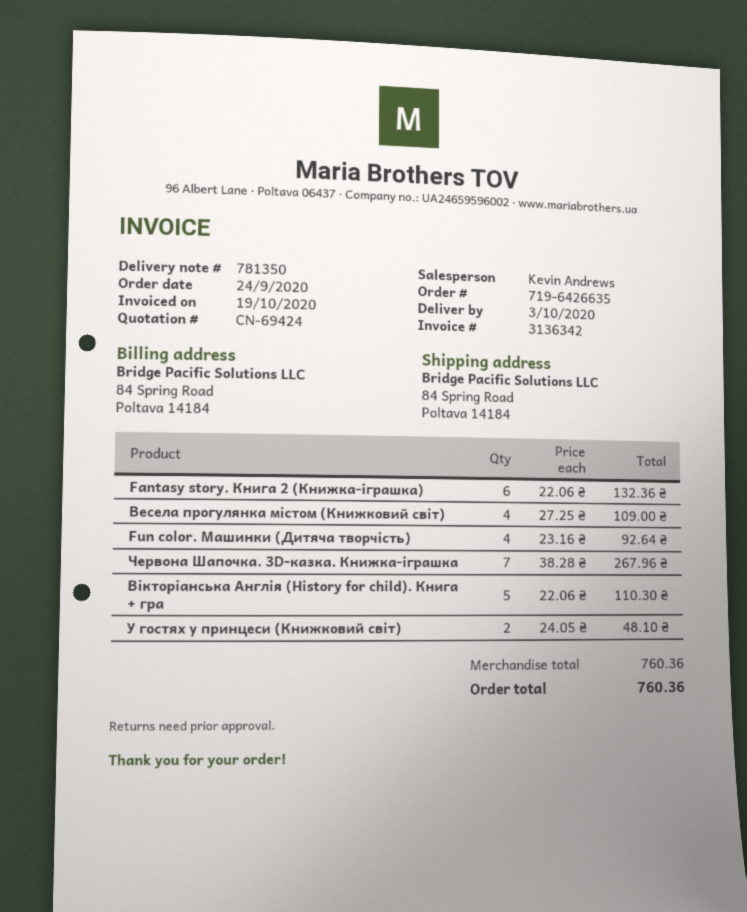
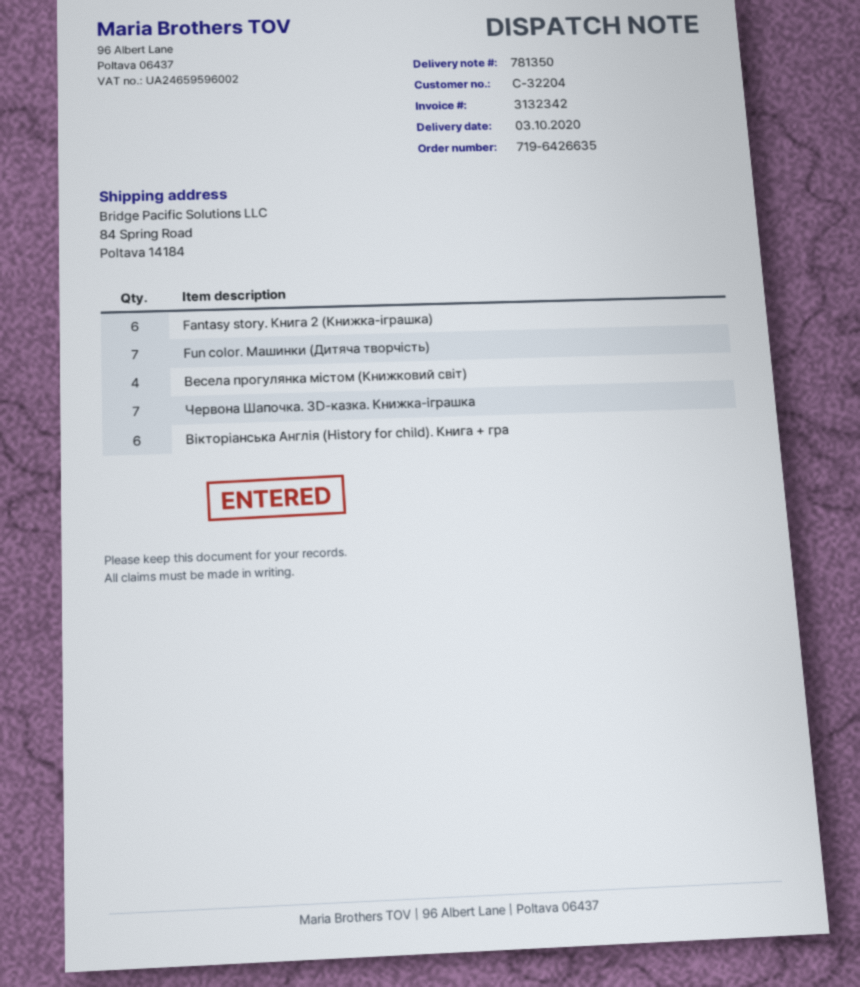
invoice number: 3136342 -> 3132342
Fun color. Машинки (Дитяча творчість): 4 -> 7
Вікторіанська Англія (History for child). Книга + гра: 5 -> 6
У гостях у принцеси (Книжковий світ): 2 -> none

